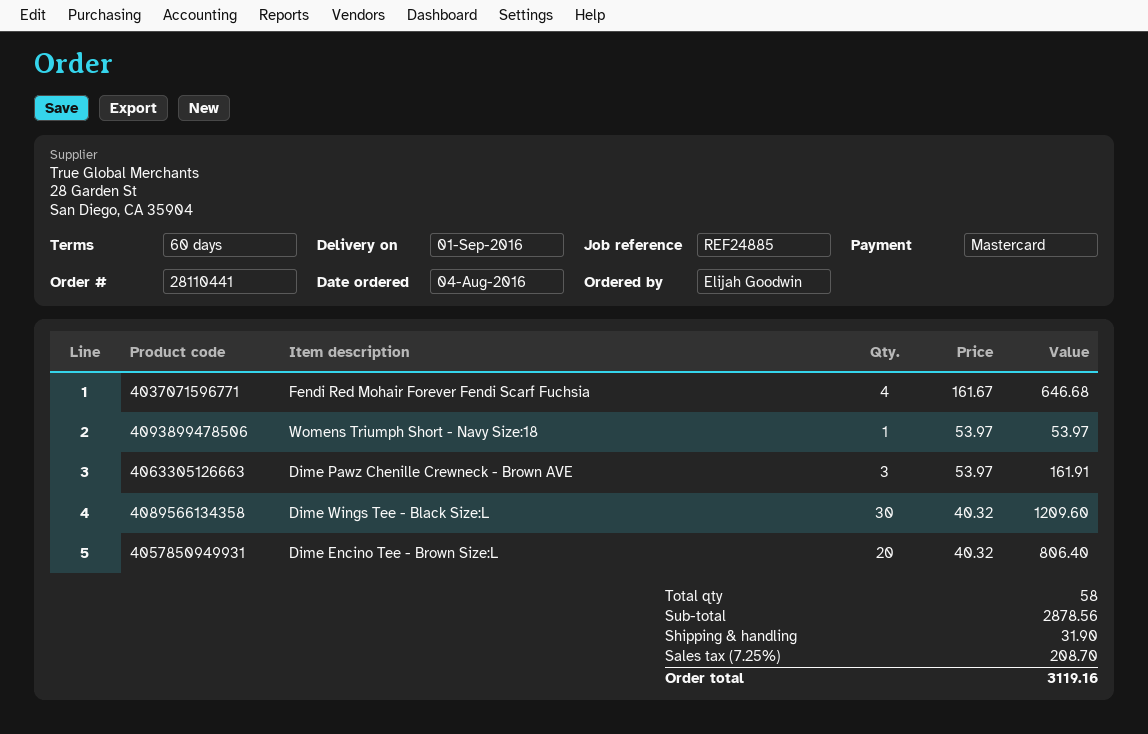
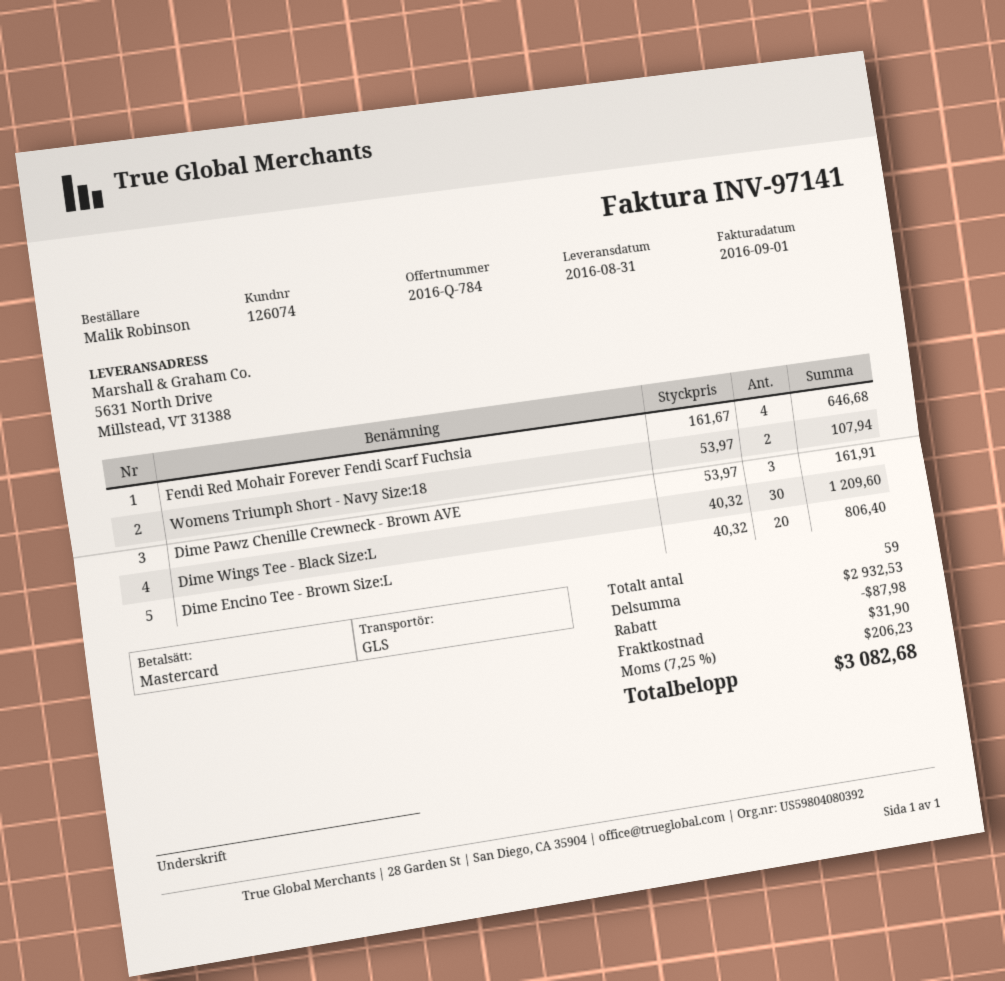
delivery date: 2016-09-01 -> 2016-08-31
ordered by: Elijah Goodwin -> Malik Robinson
Womens Triumph Short - Navy Size:18: 1 x 53.97 = 53.97 -> 2 x 53.97 = 107.94
total quantity: 58 -> 59
subtotal: 2878.56 -> 2932.53
discount: none -> 87.98
tax: 7.25% = 208.70 -> 7.25% = 206.23
total: 3119.16 -> 3082.68

